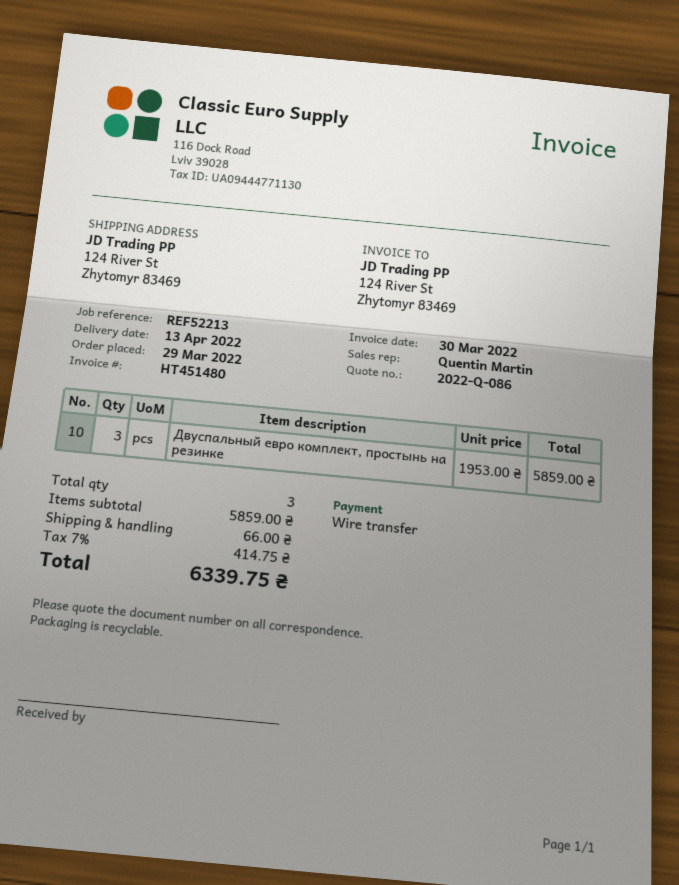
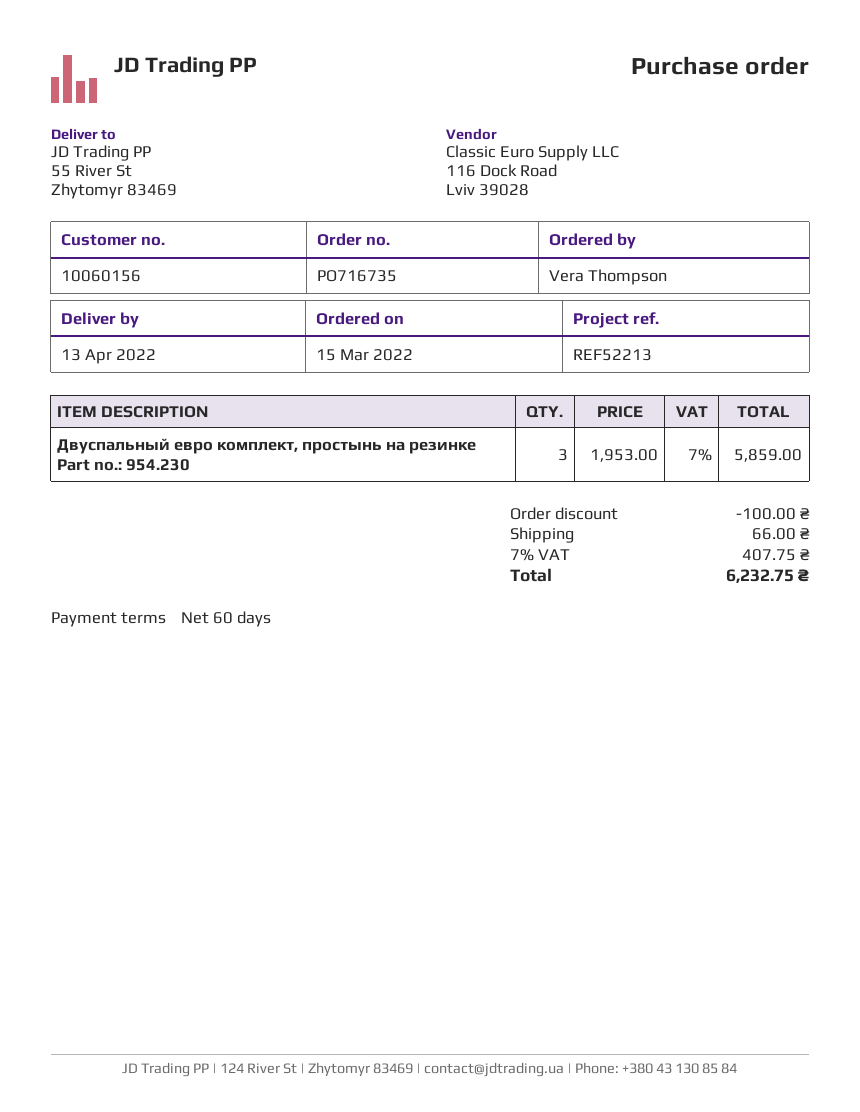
order date: 2022-03-29 -> 2022-03-15
ship to: 124 River St, Zhytomyr 83469 -> 55 River St, Zhytomyr 83469
discount: none -> 100.00
tax: 7% = 414.75 -> 7% = 407.75
total: 6339.75 -> 6232.75

